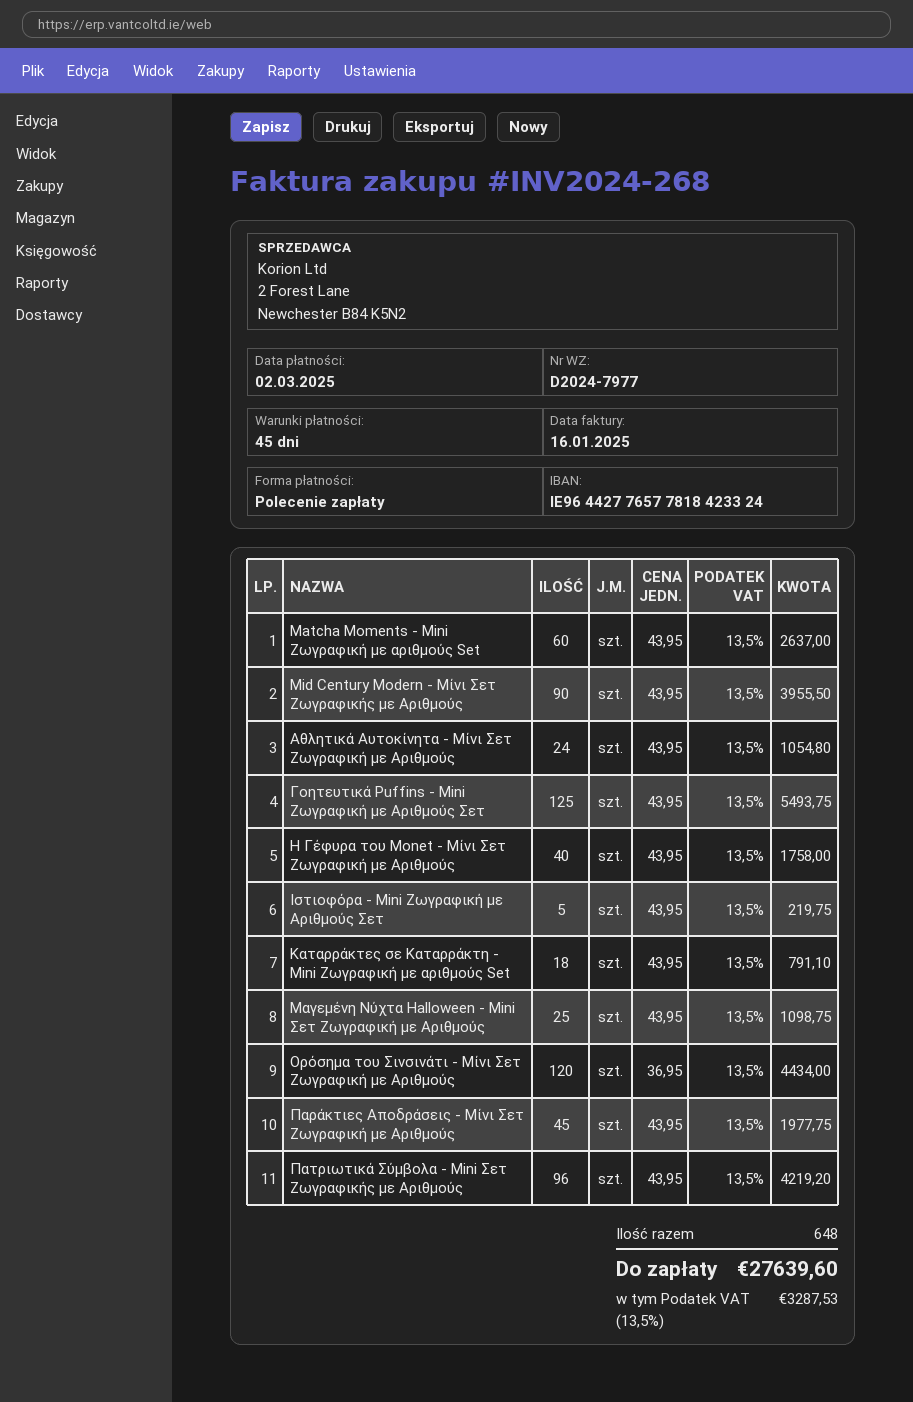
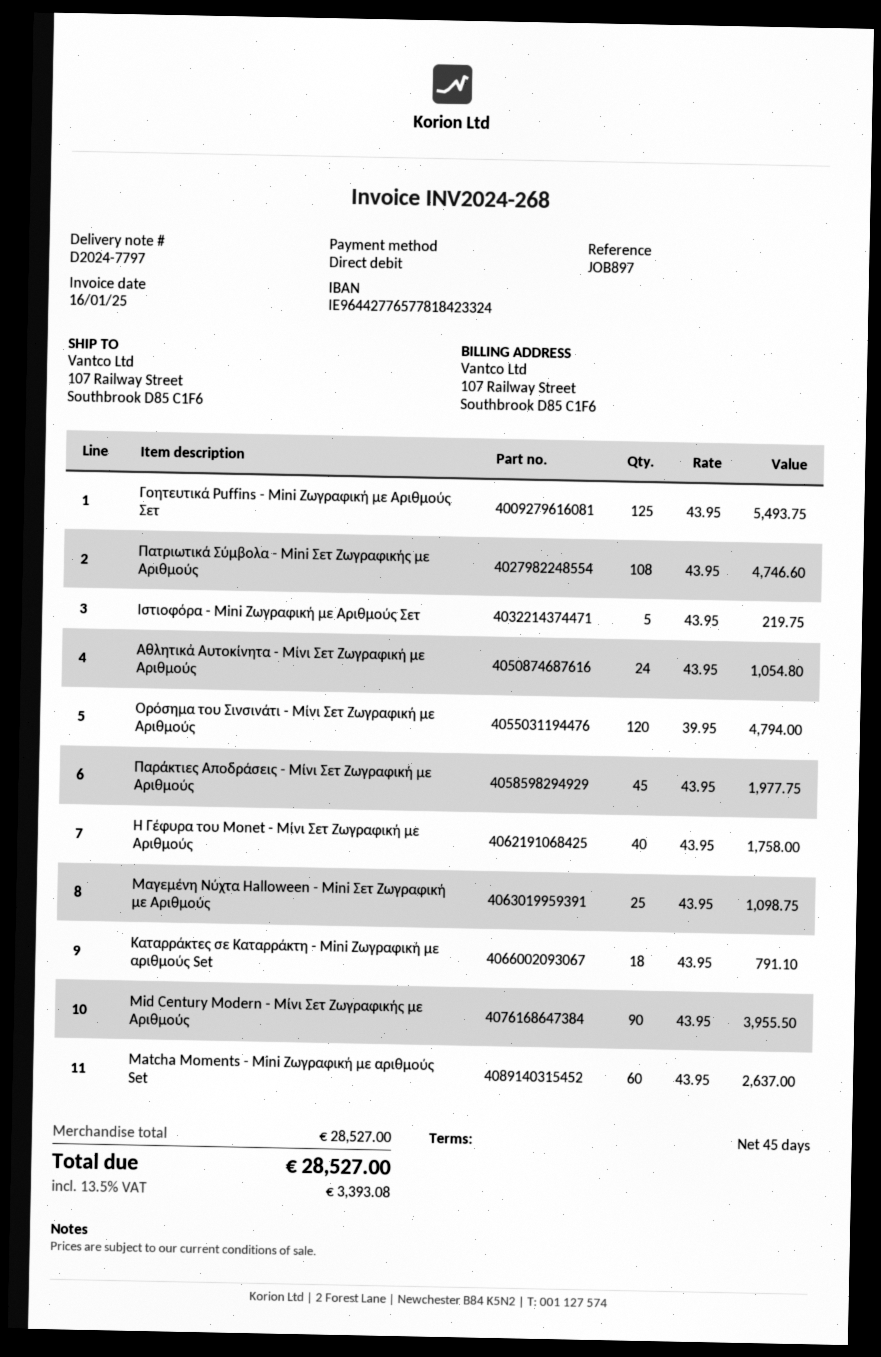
delivery note number: D2024-7977 -> D2024-7797
Ορόσημα του Σινσινάτι - Μίνι Σετ Ζωγραφική με Αριθμούς: 120 x 36.95 = 4434.00 -> 120 x 39.95 = 4794.00
Πατριωτικά Σύμβολα - Mini Σετ Ζωγραφικής με Αριθμούς: 96 x 43.95 = 4219.20 -> 108 x 43.95 = 4746.60
tax: 13.5% = 3287.53 -> 13.5% = 3393.08
total: 27639.60 -> 28527.00

